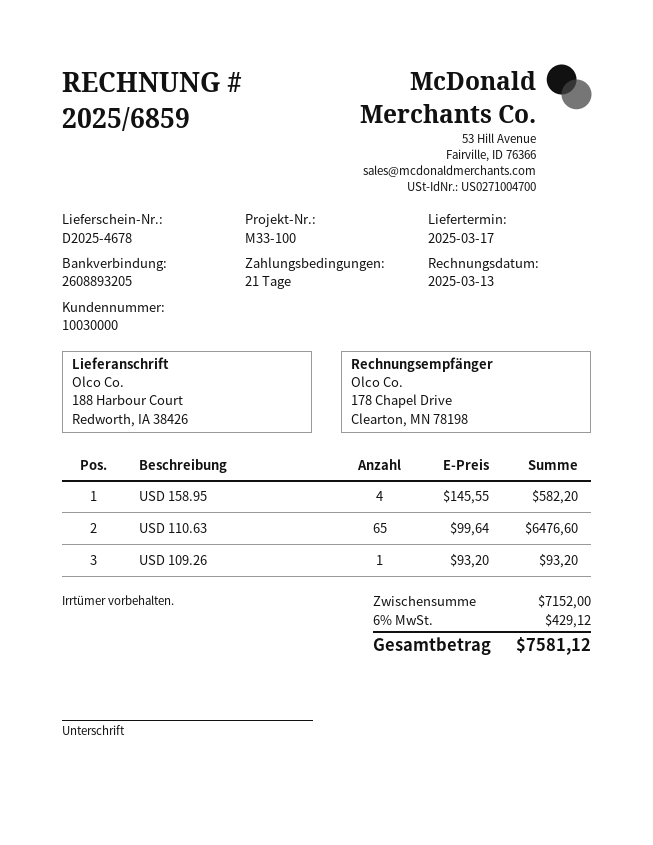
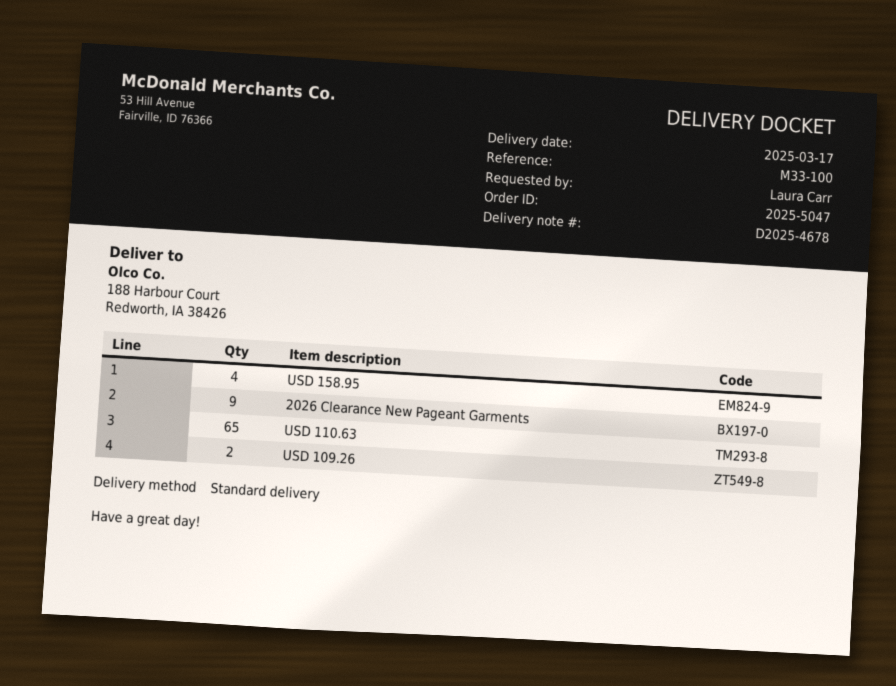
USD 109.26: 1 -> 2
2026 Clearance New Pageant Garments: none -> 9

